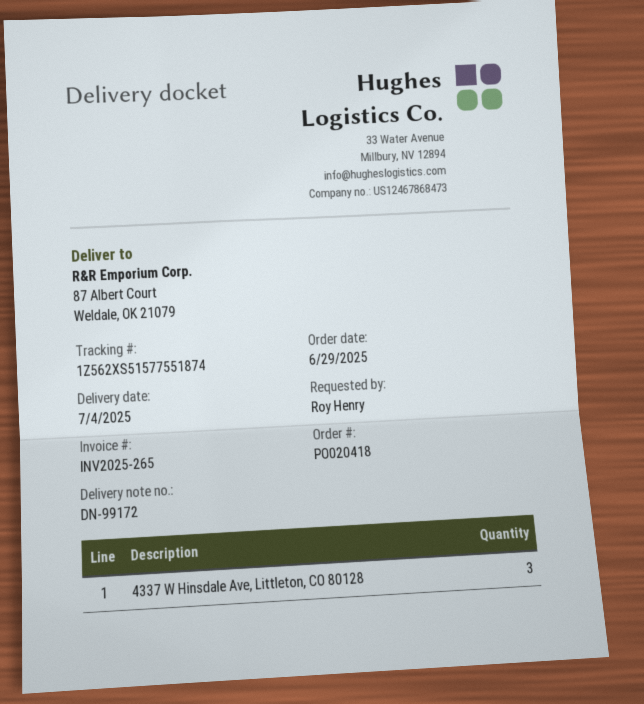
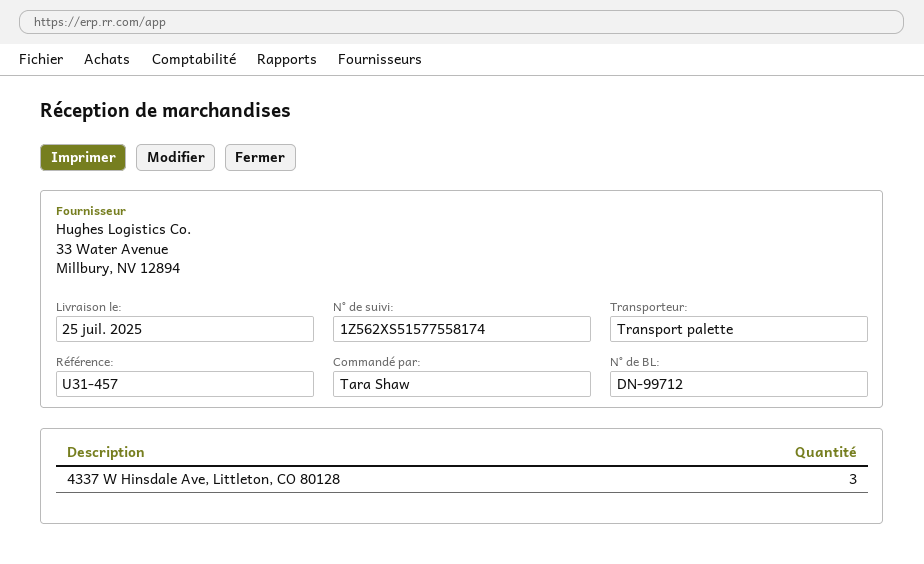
delivery note number: DN-99172 -> DN-99712
delivery date: 2025-07-04 -> 2025-07-25
ordered by: Roy Henry -> Tara Shaw
tracking number: 1Z562XS51577551874 -> 1Z562XS51577558174

